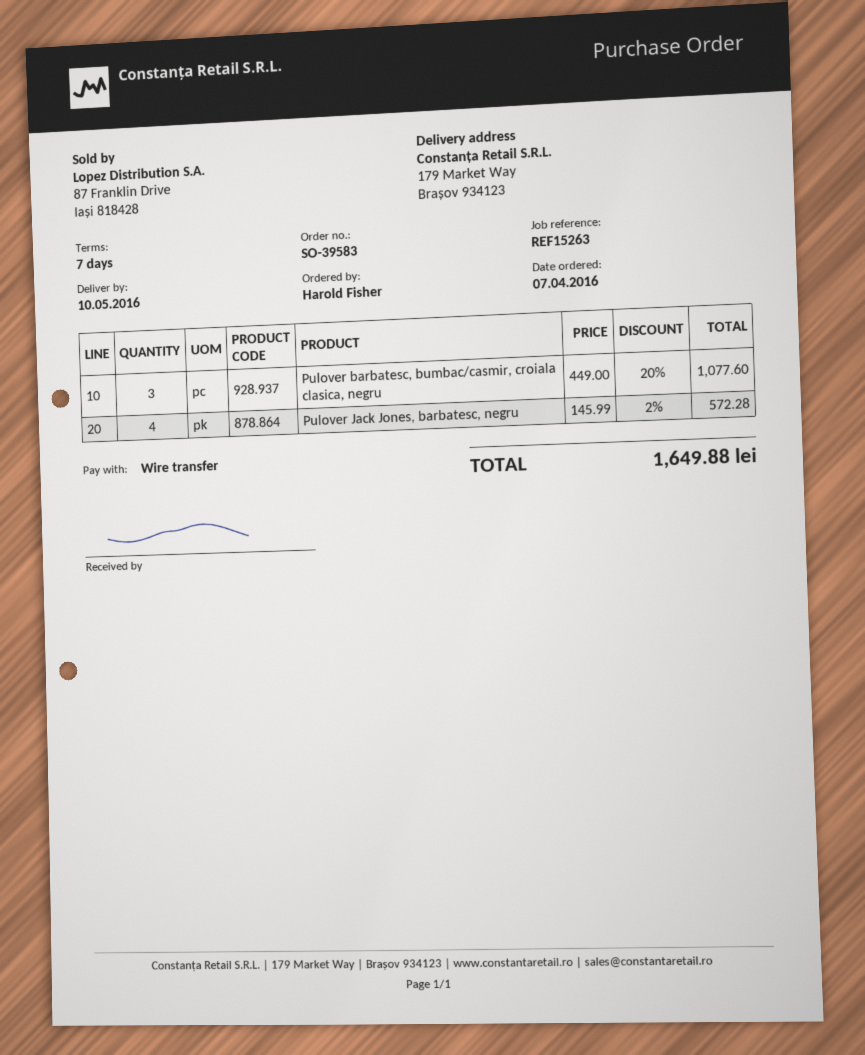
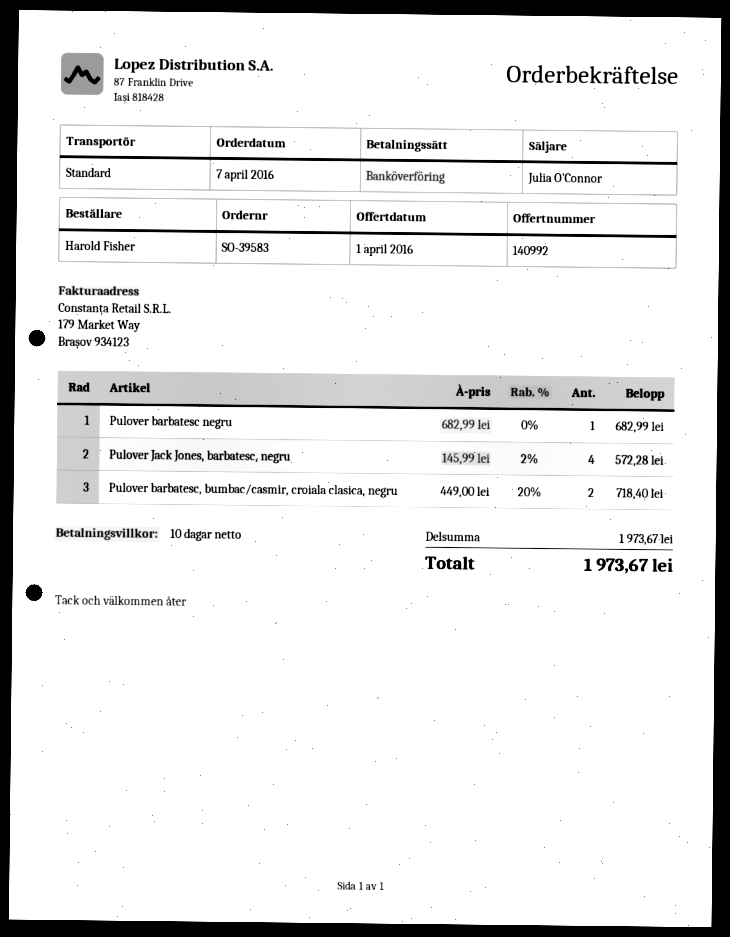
payment terms: 7 days -> 10 days
Pulover barbatesc, bumbac/casmir, croiala clasica, negru: 3 x 449.00 - 20% = 1077.60 -> 2 x 449.00 - 20% = 718.40
Pulover barbatesc negru: none -> 1 x 682.99 = 682.99
total: 1649.88 -> 1973.67

